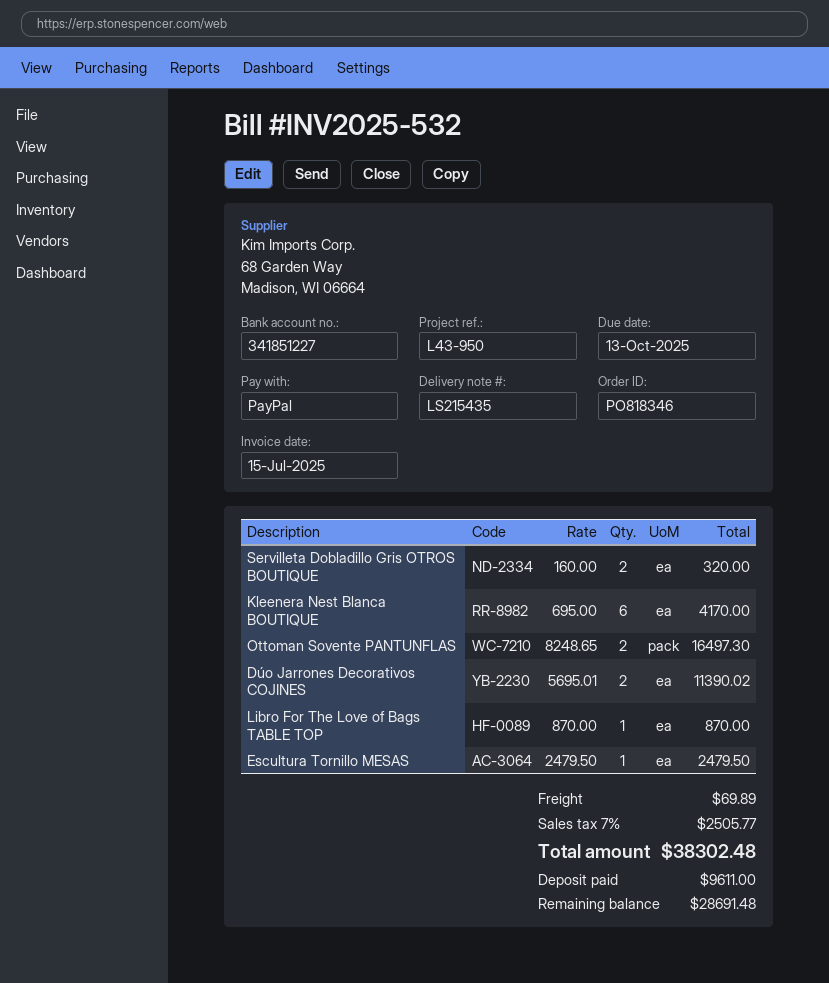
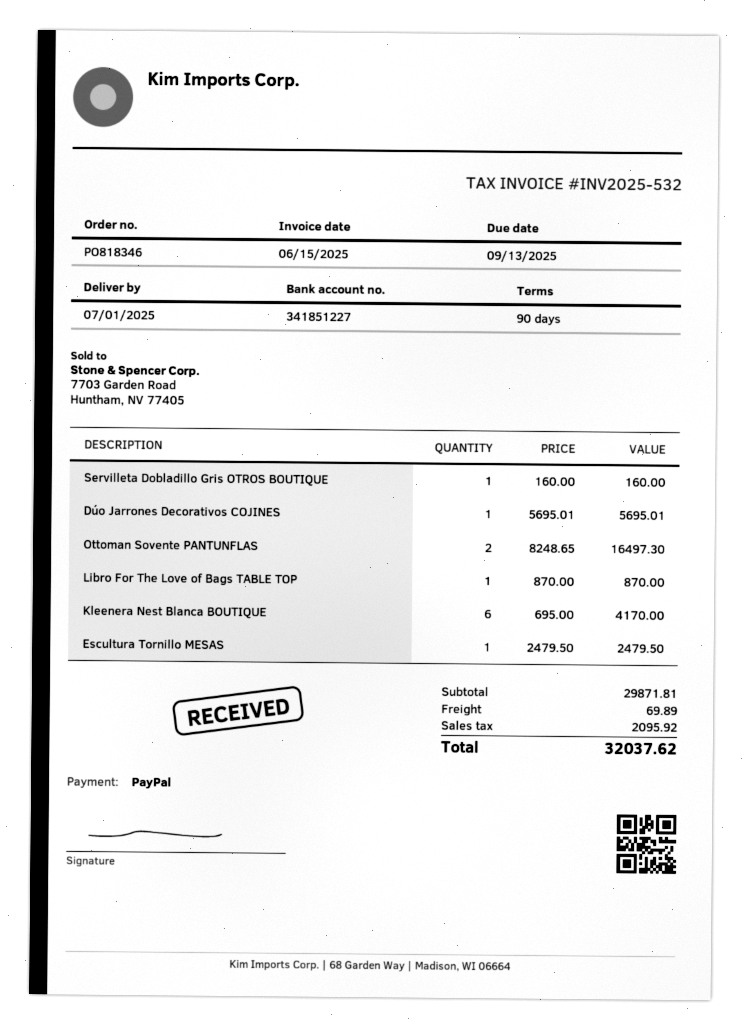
invoice date: 2025-07-15 -> 2025-06-15
due date: 2025-10-13 -> 2025-09-13
Servilleta Dobladillo Gris OTROS BOUTIQUE: 2 x 160.00 = 320.00 -> 1 x 160.00 = 160.00
Dúo Jarrones Decorativos COJINES: 2 x 5695.01 = 11390.02 -> 1 x 5695.01 = 5695.01
tax: 2505.77 -> 2095.92
total: 38302.48 -> 32037.62

